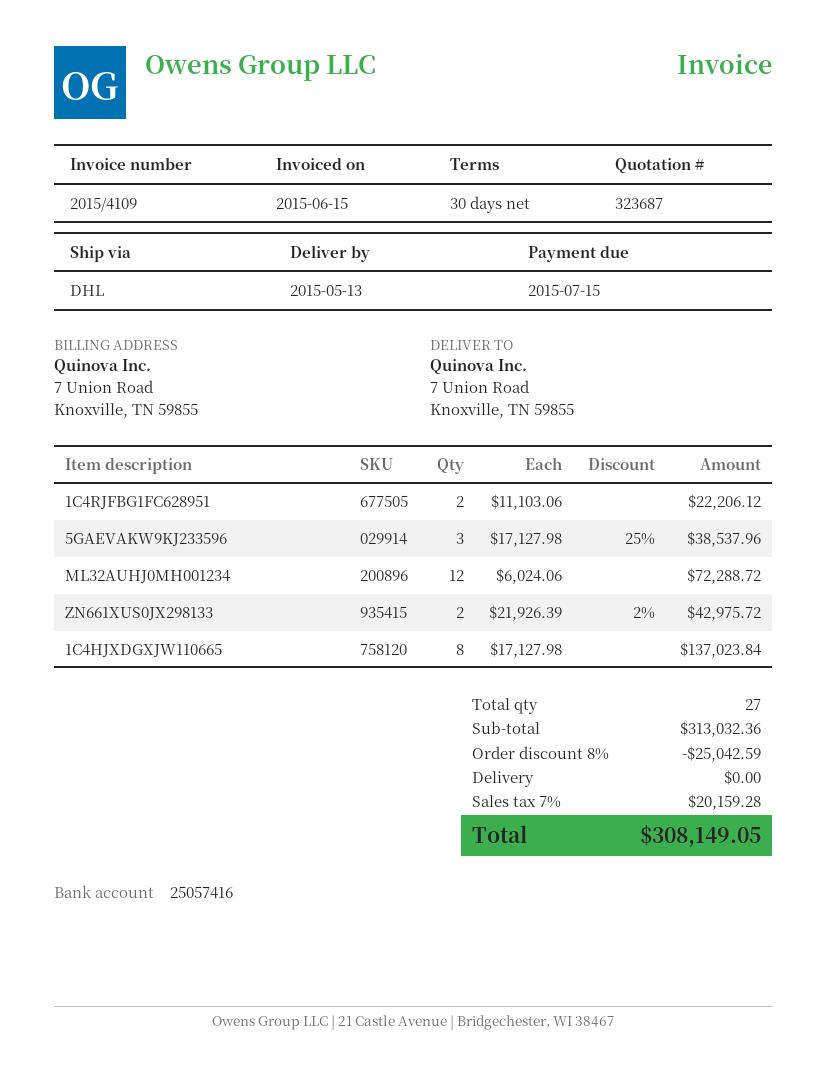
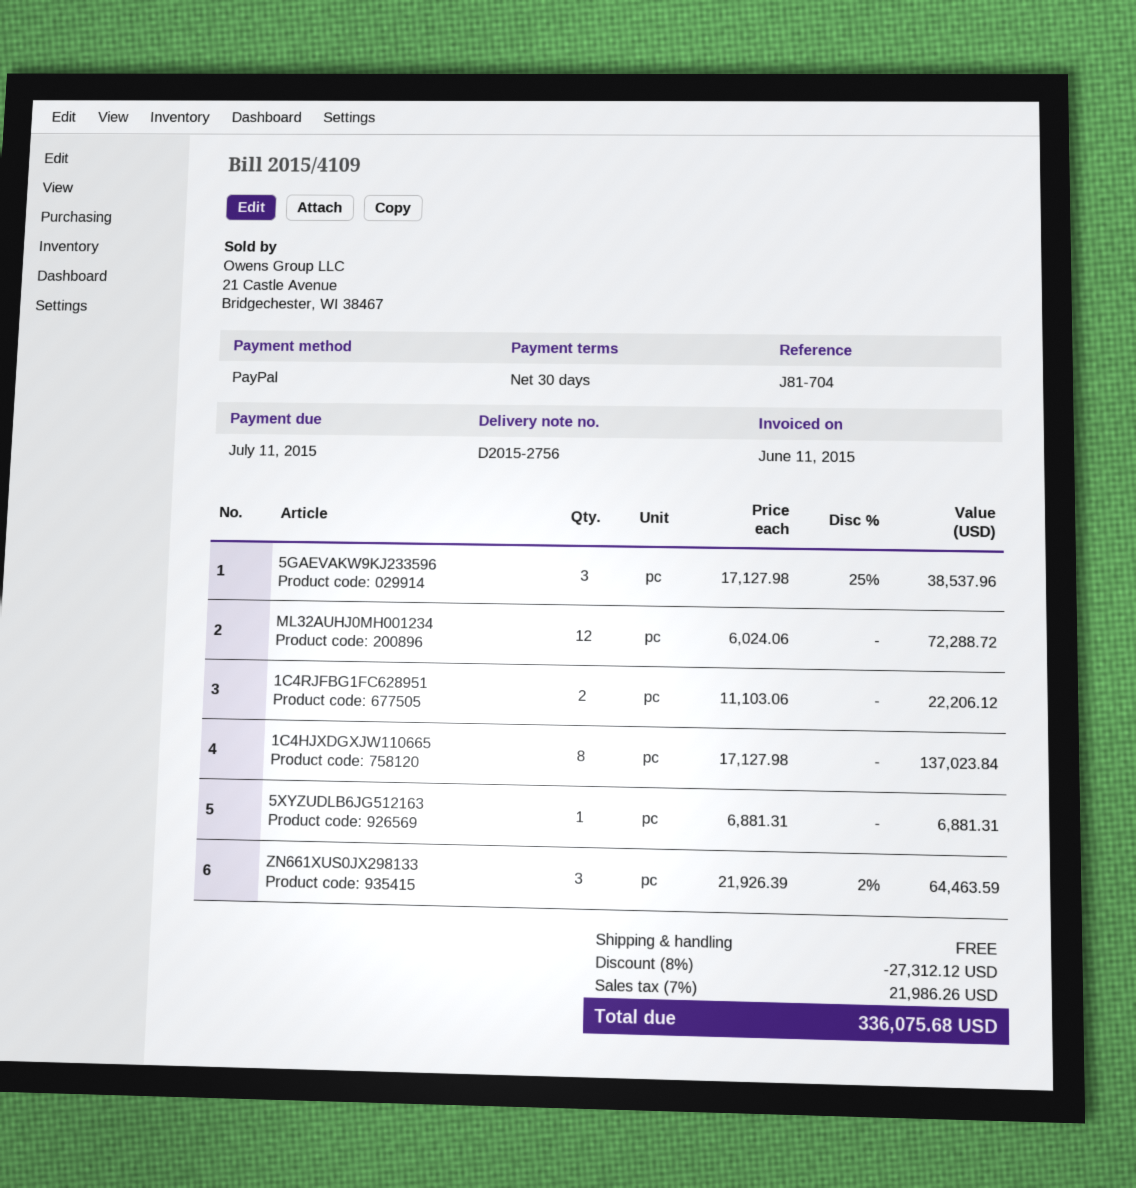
invoice date: 2015-06-15 -> 2015-06-11
due date: 2015-07-15 -> 2015-07-11
ZN661XUS0JX298133: 2 x 21926.39 - 2% = 42975.72 -> 3 x 21926.39 - 2% = 64463.59
5XYZUDLB6JG512163: none -> 1 x 6881.31 = 6881.31
discount: 8% = 25042.59 -> 8% = 27312.12
tax: 7% = 20159.28 -> 7% = 21986.26
total: 308149.05 -> 336075.68

